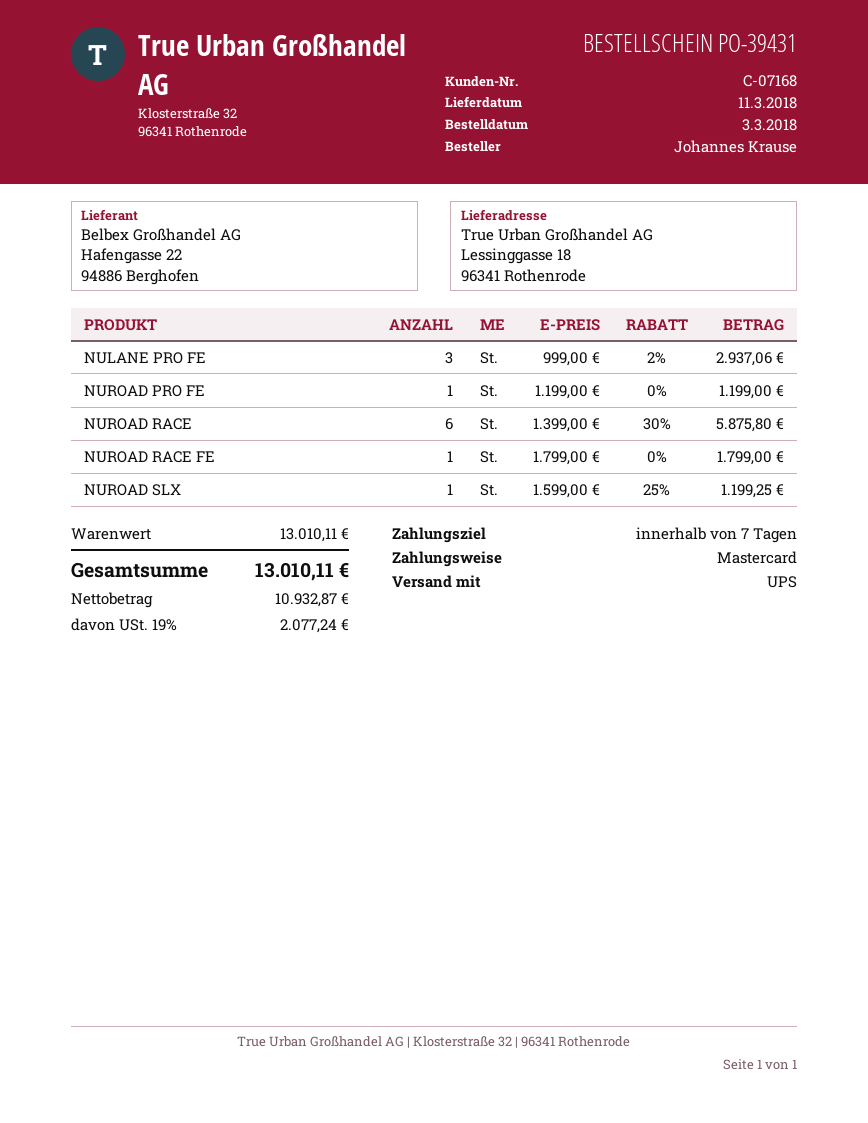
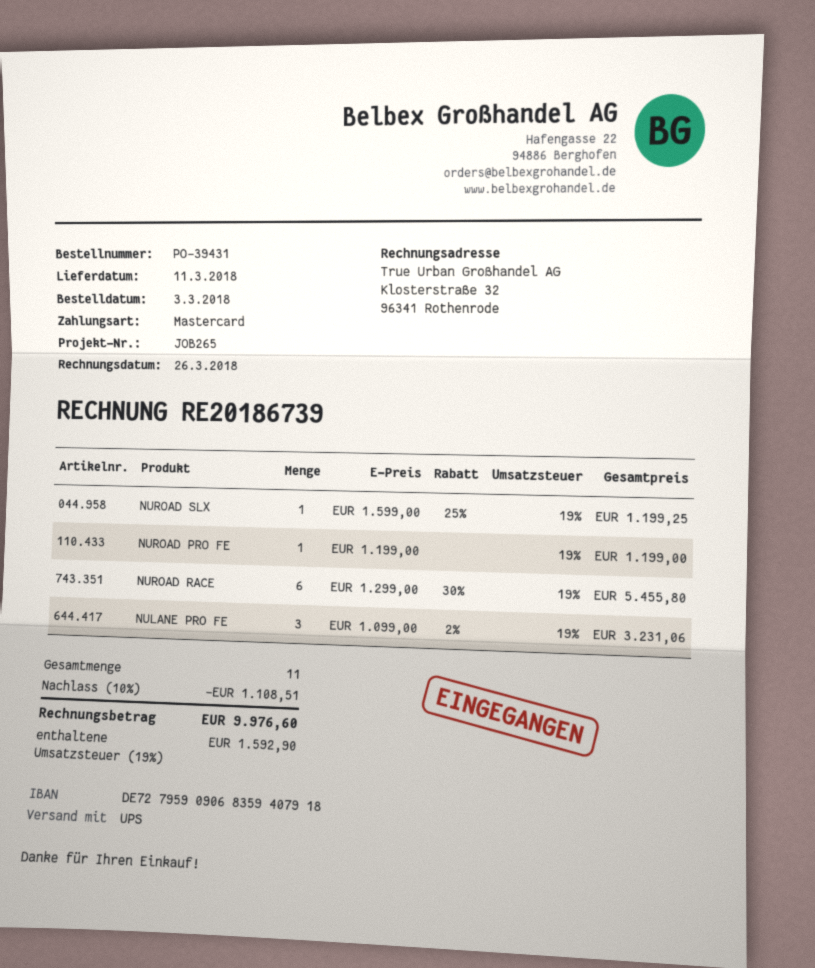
NULANE PRO FE: 3 x 999.00 - 2% = 2937.06 -> 3 x 1099.00 - 2% = 3231.06
NUROAD RACE: 6 x 1399.00 - 30% = 5875.80 -> 6 x 1299.00 - 30% = 5455.80
NUROAD RACE FE: 1 x 1799.00 = 1799.00 -> none
discount: none -> 10% = 1108.51
tax: 19% = 2077.24 -> 19% = 1592.90
total: 13010.11 -> 9976.60

